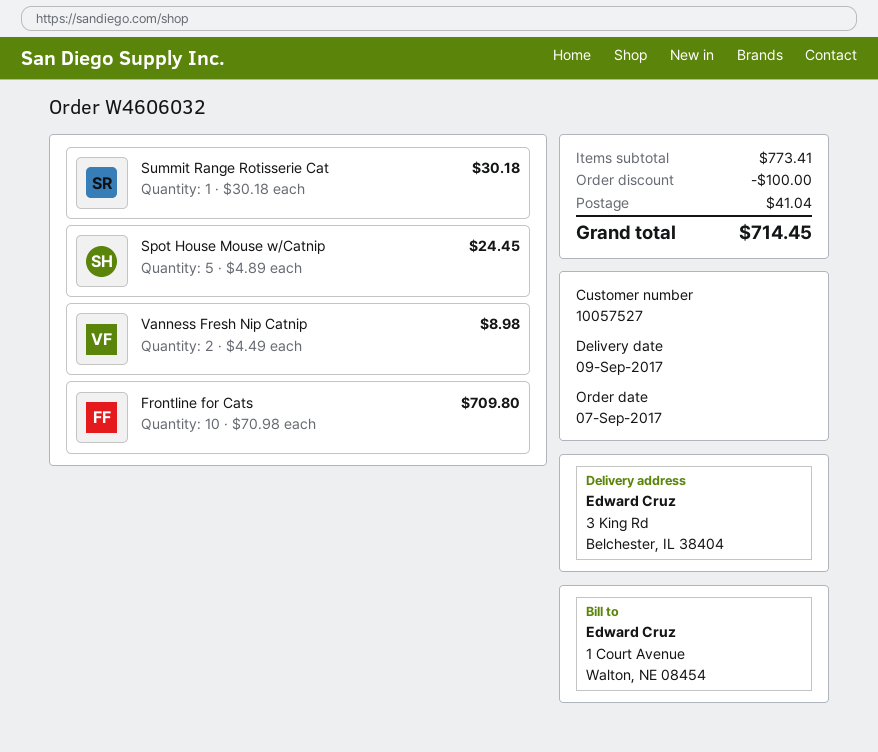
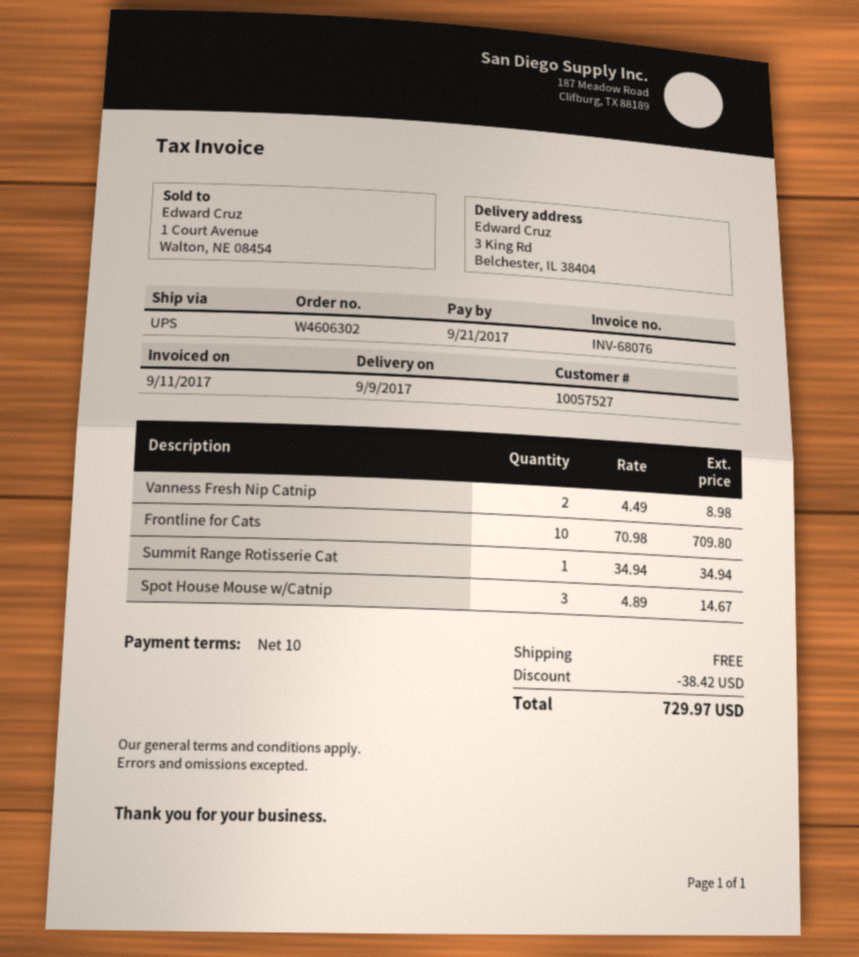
order number: W4606032 -> W4606302
Summit Range Rotisserie Cat: 1 x 30.18 = 30.18 -> 1 x 34.94 = 34.94
Spot House Mouse w/Catnip: 5 x 4.89 = 24.45 -> 3 x 4.89 = 14.67
discount: 100.00 -> 38.42
shipping: 41.04 -> 0.00
total: 714.45 -> 729.97

